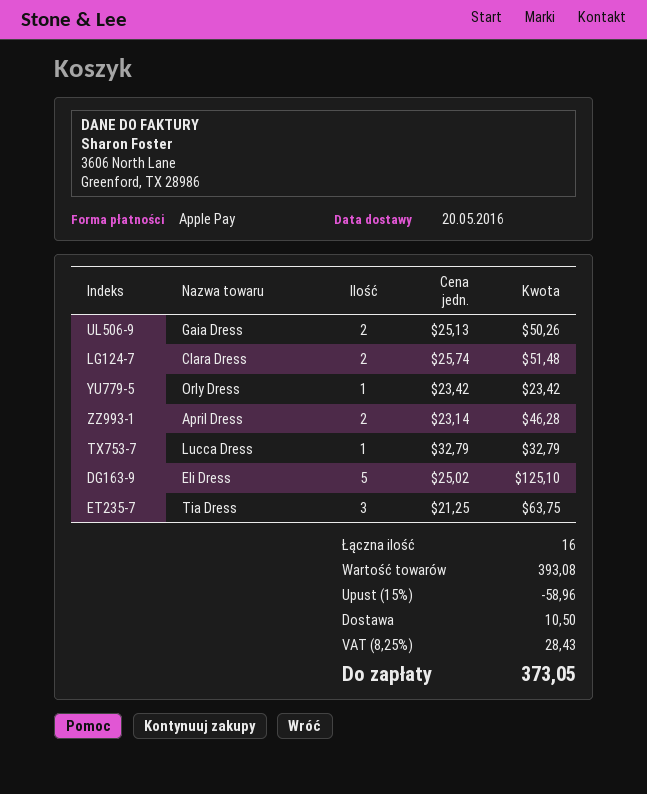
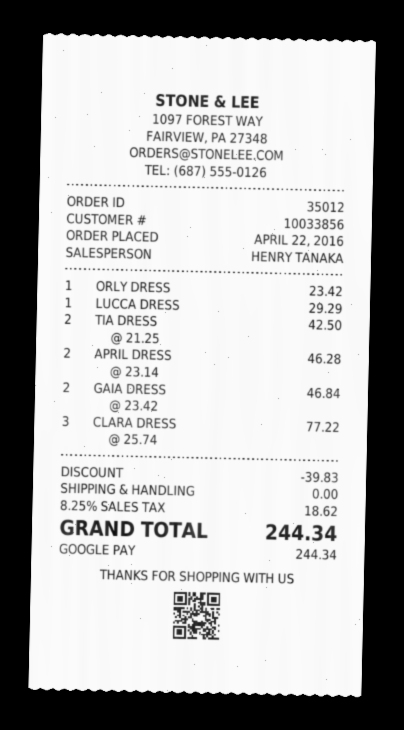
payment method: Apple Pay -> Google Pay
Gaia Dress: 2 x 25.13 = 50.26 -> 2 x 23.42 = 46.84
Clara Dress: 2 x 25.74 = 51.48 -> 3 x 25.74 = 77.22
Lucca Dress: 1 x 32.79 = 32.79 -> 1 x 29.29 = 29.29
Eli Dress: 5 x 25.02 = 125.10 -> none
Tia Dress: 3 x 21.25 = 63.75 -> 2 x 21.25 = 42.50
discount: 58.96 -> 39.83
shipping: 10.50 -> 0.00
tax: 8.25% = 28.43 -> 8.25% = 18.62
total: 373.05 -> 244.34

